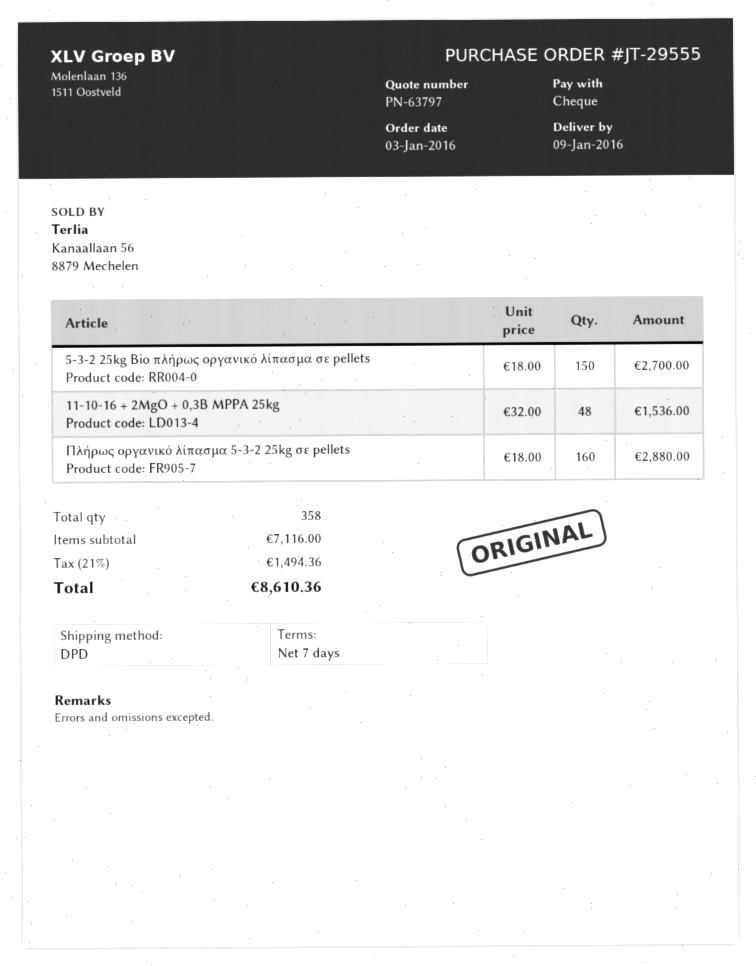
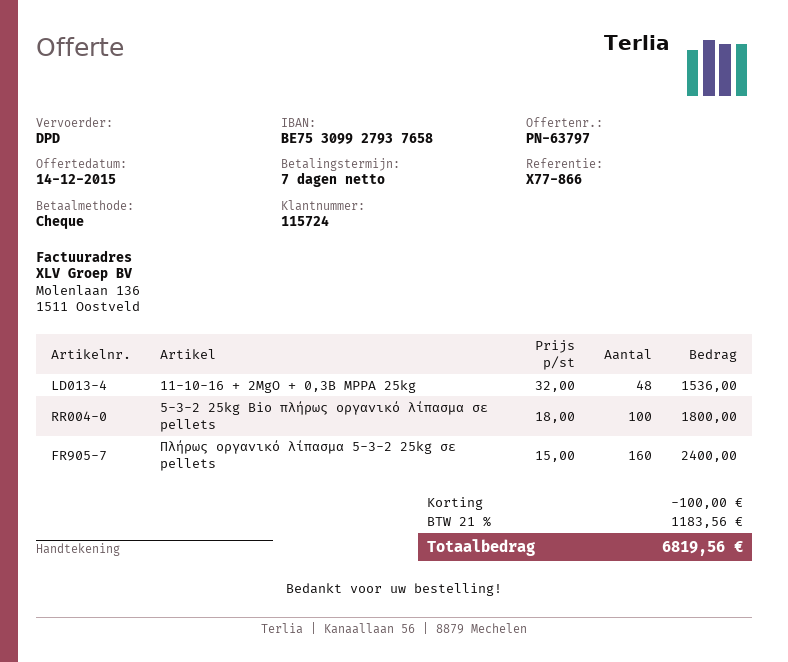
5-3-2 25kg Bio πλήρως οργανικό λίπασμα σε pellets: 150 x 18.00 = 2700.00 -> 100 x 18.00 = 1800.00
Πλήρως οργανικό λίπασμα 5-3-2 25kg σε pellets: 160 x 18.00 = 2880.00 -> 160 x 15.00 = 2400.00
discount: none -> 100.00
tax: 21% = 1494.36 -> 21% = 1183.56
total: 8610.36 -> 6819.56

